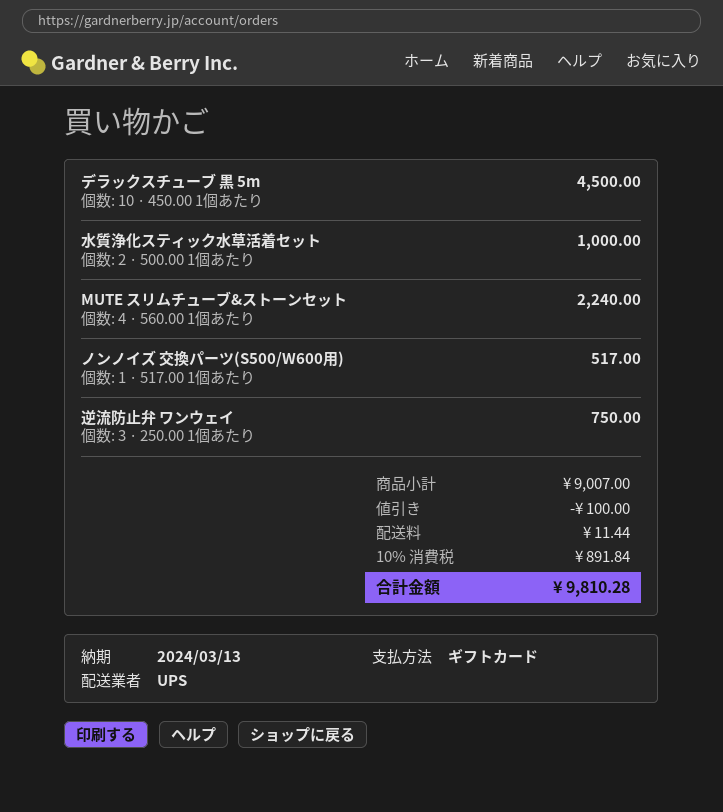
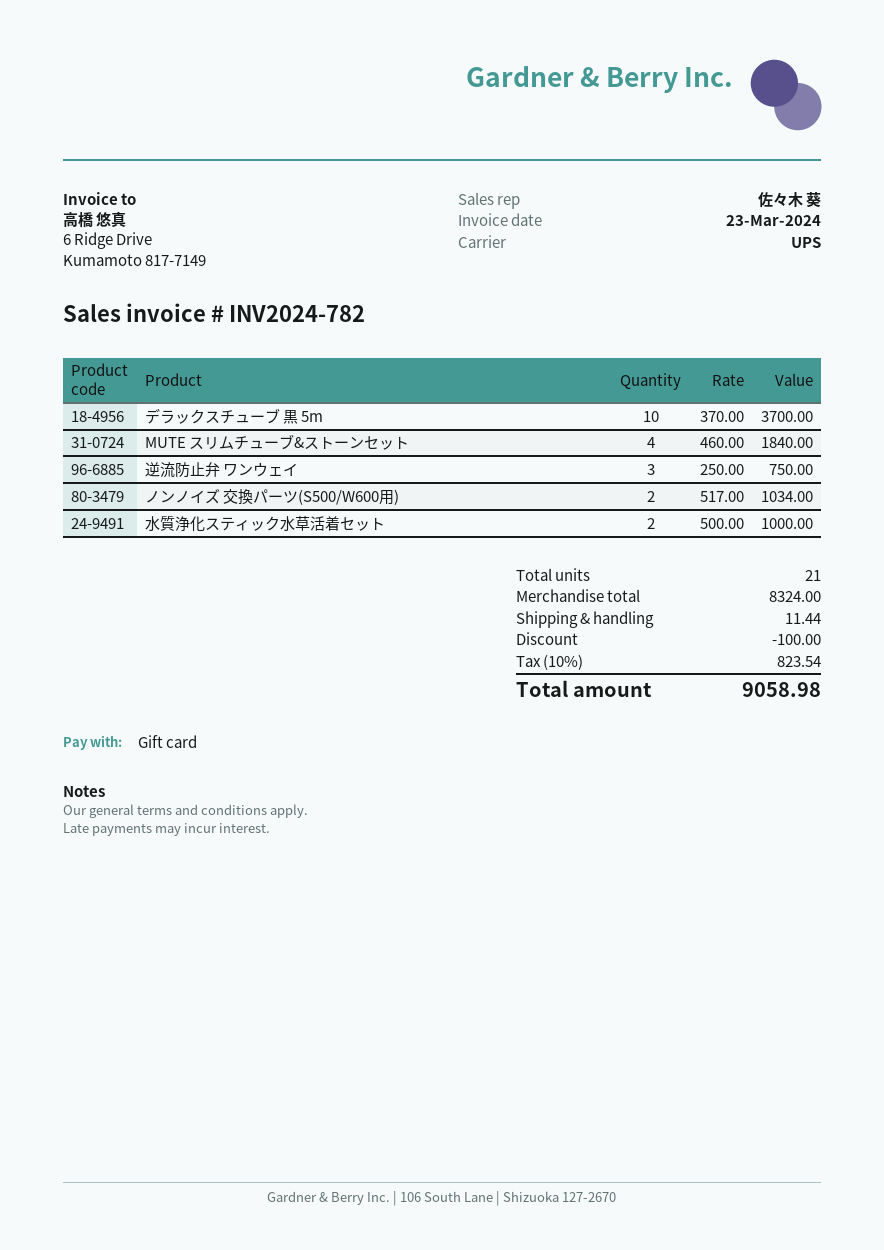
デラックスチューブ 黒 5m: 10 x 450.00 = 4500.00 -> 10 x 370.00 = 3700.00
MUTE スリムチューブ&ストーンセット: 4 x 560.00 = 2240.00 -> 4 x 460.00 = 1840.00
ノンノイズ 交換パーツ(S500/W600用): 1 x 517.00 = 517.00 -> 2 x 517.00 = 1034.00
subtotal: 9007.00 -> 8324.00
tax: 10% = 891.84 -> 10% = 823.54
total: 9810.28 -> 9058.98

